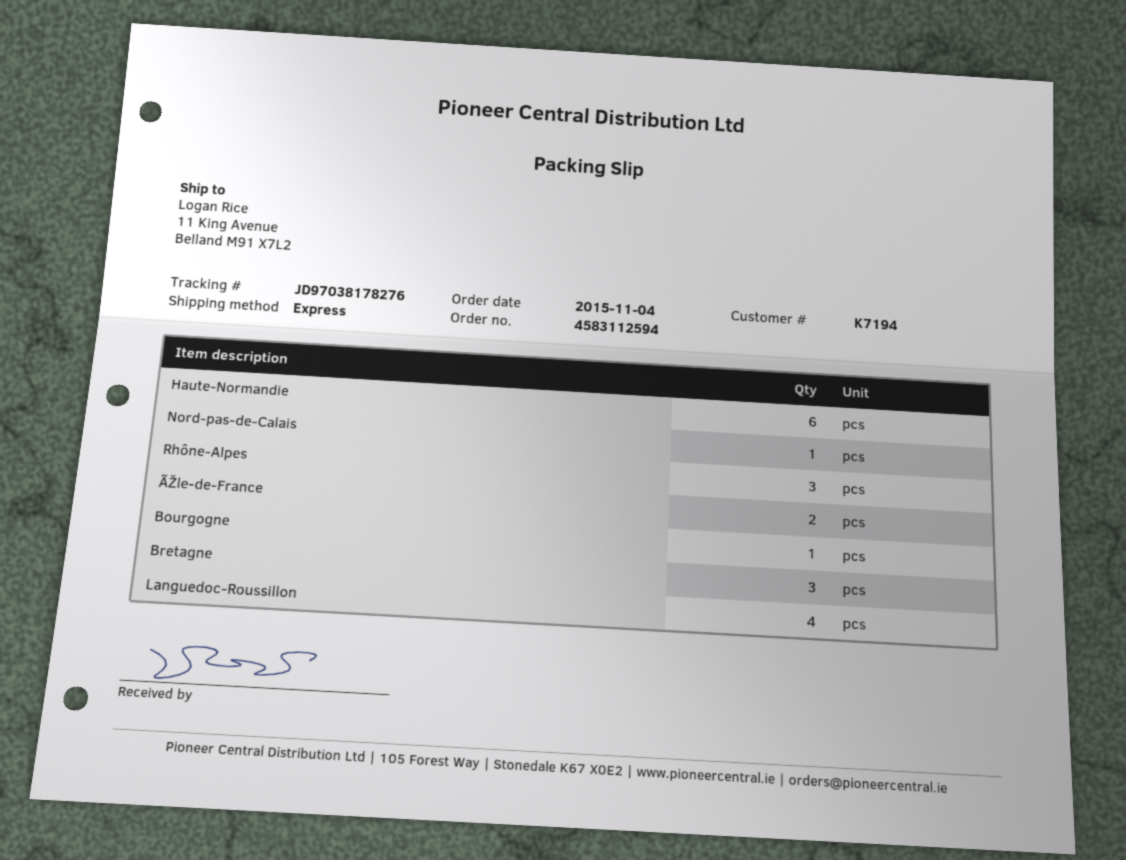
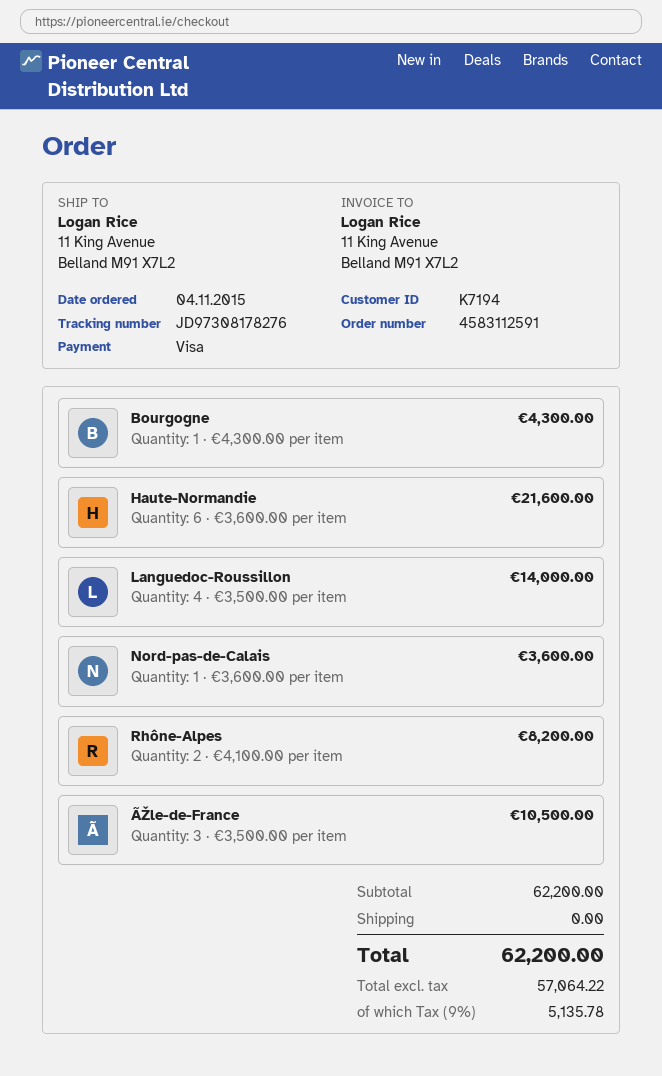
order number: 4583112594 -> 4583112591
tracking number: JD97038178276 -> JD97308178276
Rhône-Alpes: 3 -> 2
ÃŽle-de-France: 2 -> 3
Bretagne: 3 -> none

